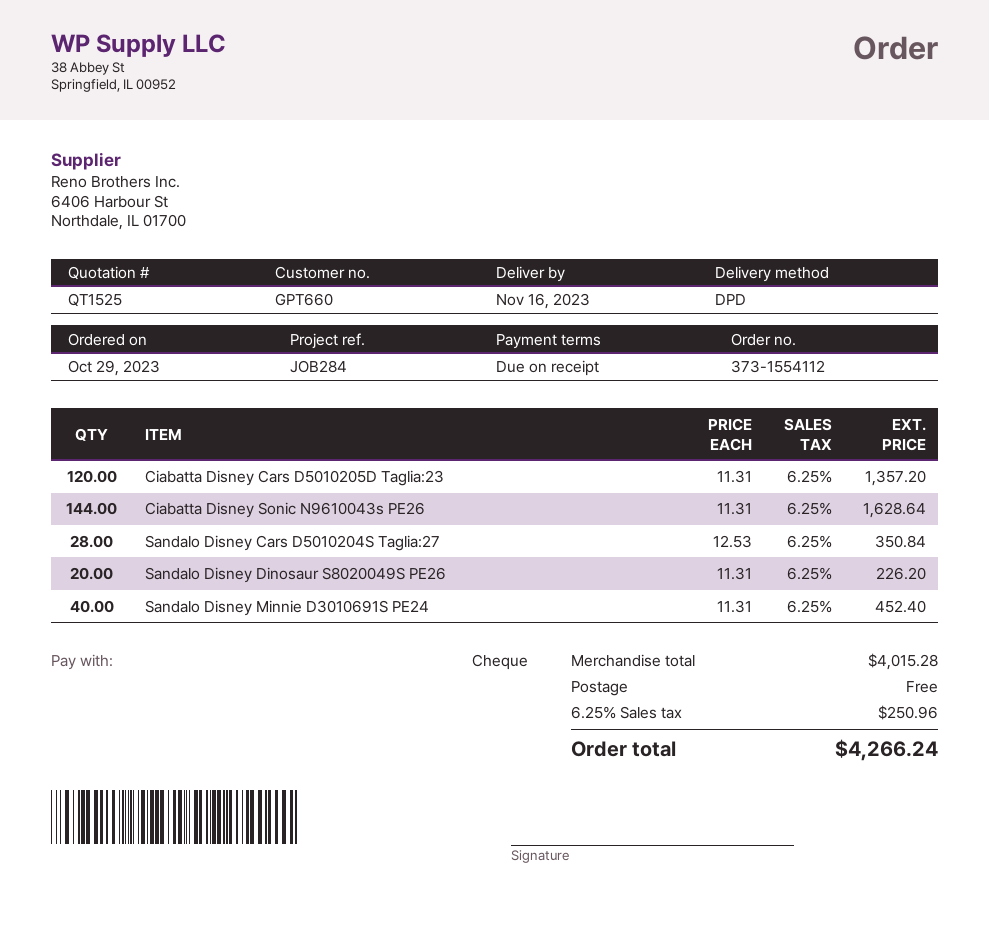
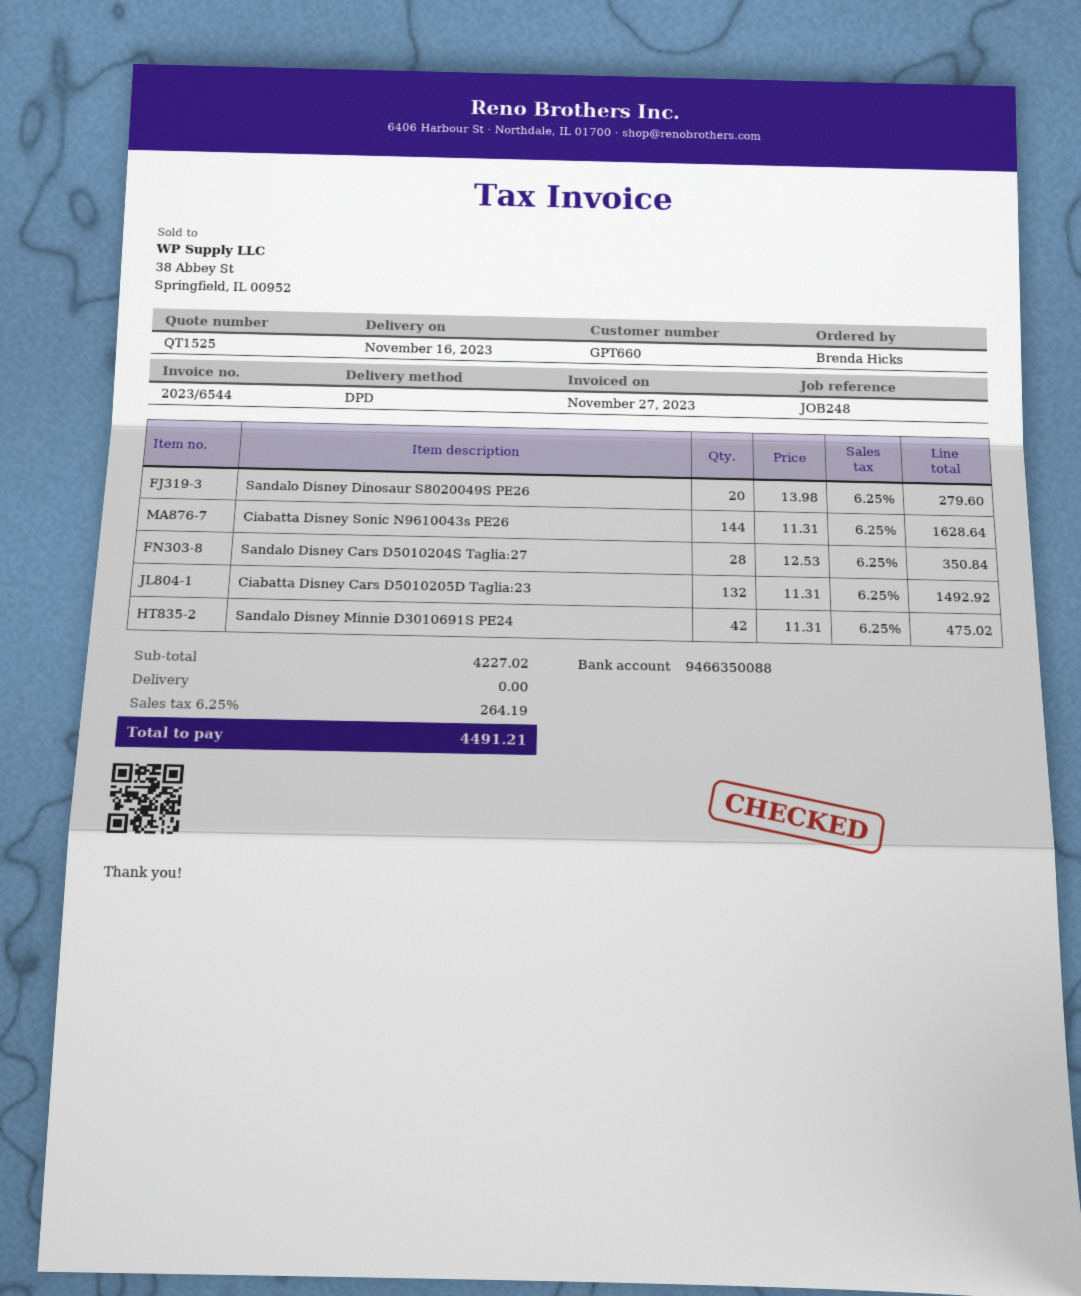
reference: JOB284 -> JOB248
Ciabatta Disney Cars D5010205D Taglia:23: 120 x 11.31 = 1357.20 -> 132 x 11.31 = 1492.92
Sandalo Disney Dinosaur S8020049S PE26: 20 x 11.31 = 226.20 -> 20 x 13.98 = 279.60
Sandalo Disney Minnie D3010691S PE24: 40 x 11.31 = 452.40 -> 42 x 11.31 = 475.02
subtotal: 4015.28 -> 4227.02
tax: 6.25% = 250.96 -> 6.25% = 264.19
total: 4266.24 -> 4491.21

